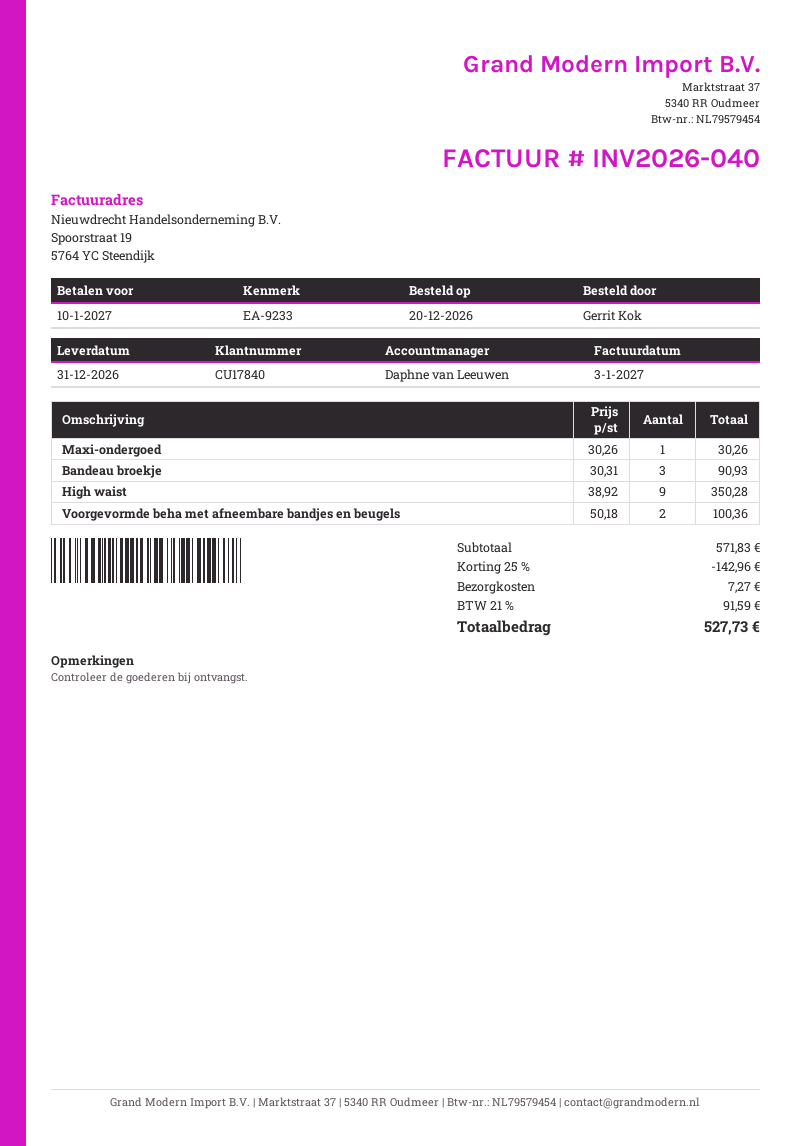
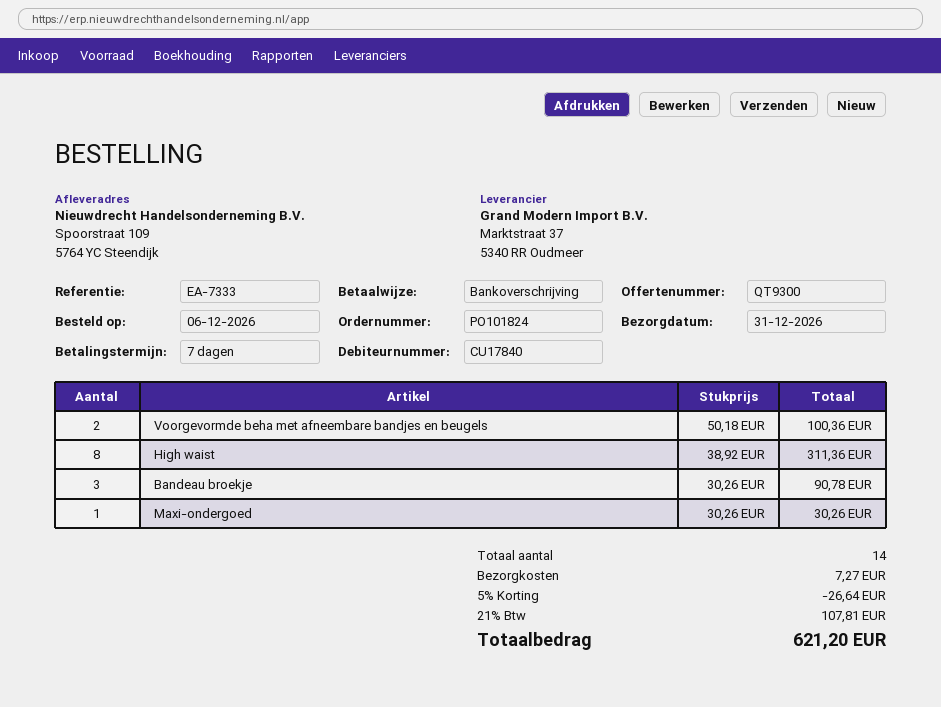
order date: 2026-12-20 -> 2026-12-06
reference: EA-9233 -> EA-7333
Bandeau broekje: 3 x 30.31 = 90.93 -> 3 x 30.26 = 90.78
High waist: 9 x 38.92 = 350.28 -> 8 x 38.92 = 311.36
discount: 25% = 142.96 -> 5% = 26.64
tax: 21% = 91.59 -> 21% = 107.81
total: 527.73 -> 621.20

